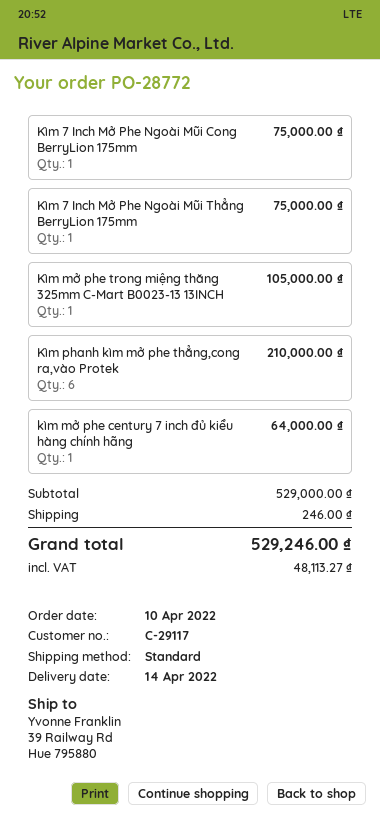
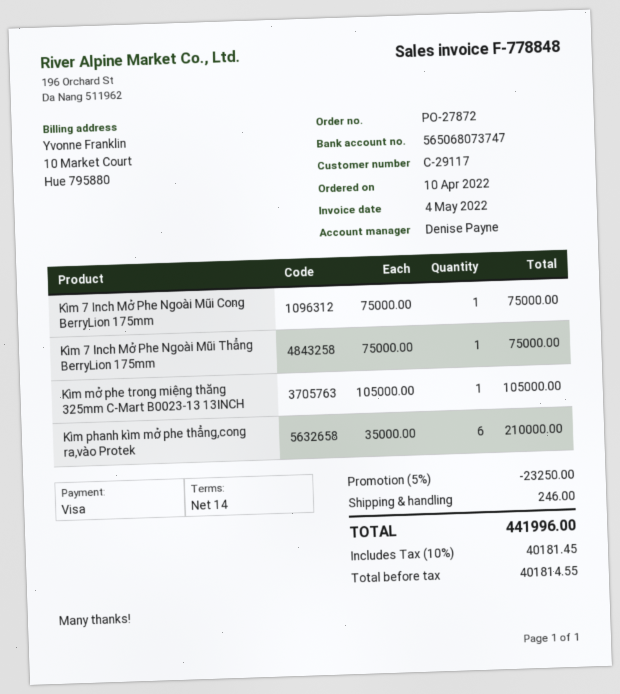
order number: PO-28772 -> PO-27872
kìm mở phe century 7 inch đủ kiểu hàng chính hãng: 1 for 64000.00 -> none
discount: none -> 5% = 23250.00
tax: 48113.27 -> 40181.45
total: 529246.00 -> 441996.00

